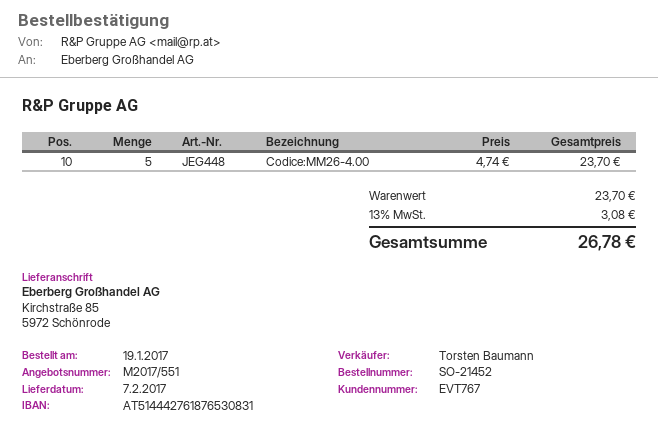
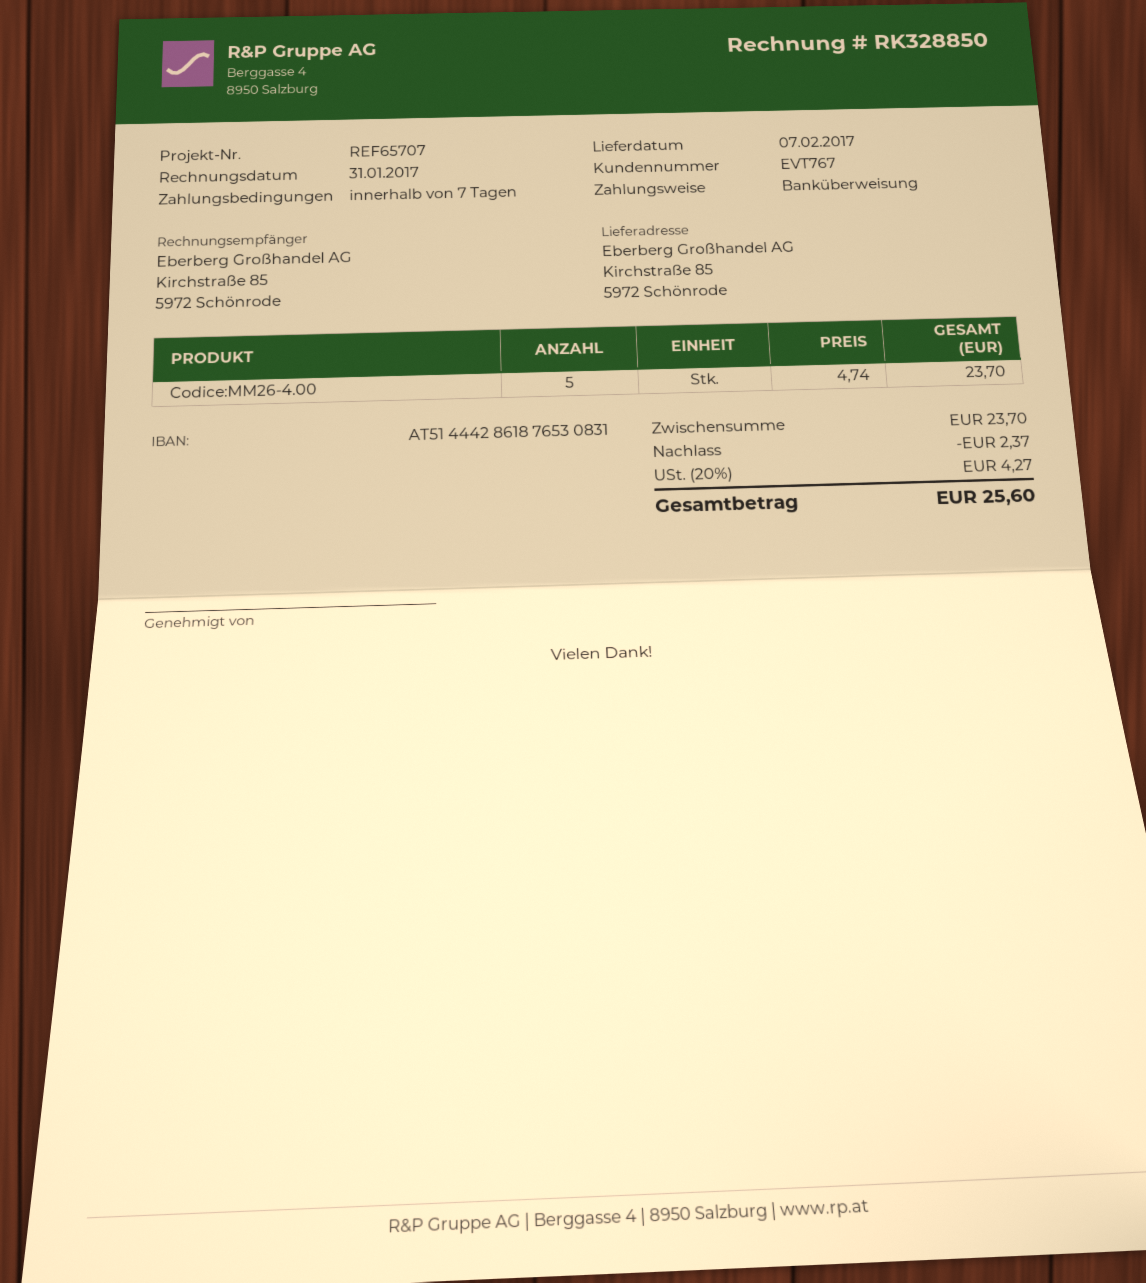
bank account: AT514442761876530831 -> AT514442861876530831
discount: none -> 2.37
tax: 13% = 3.08 -> 20% = 4.27
total: 26.78 -> 25.60

